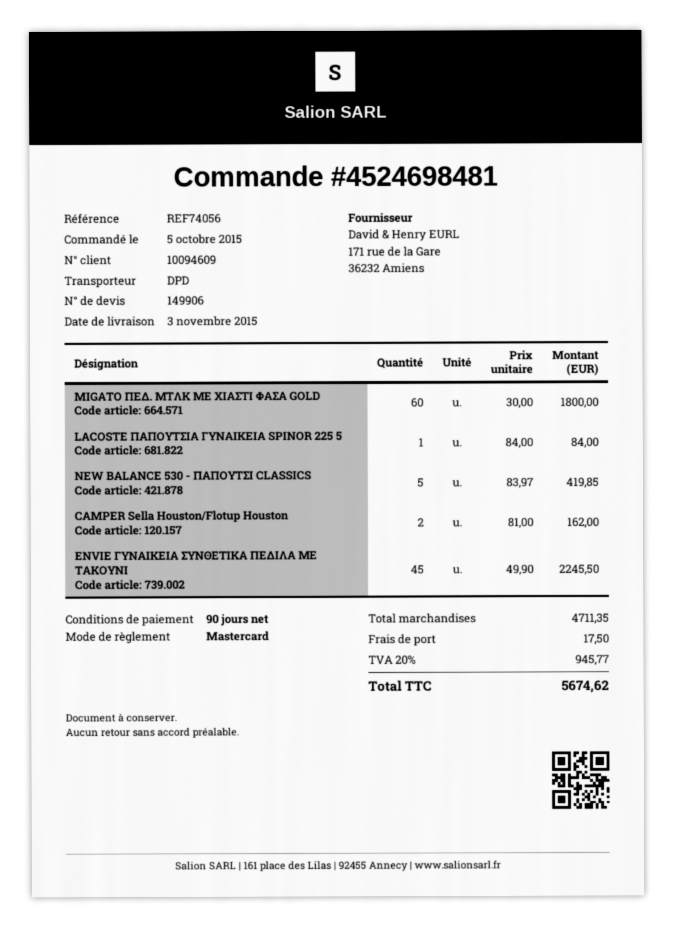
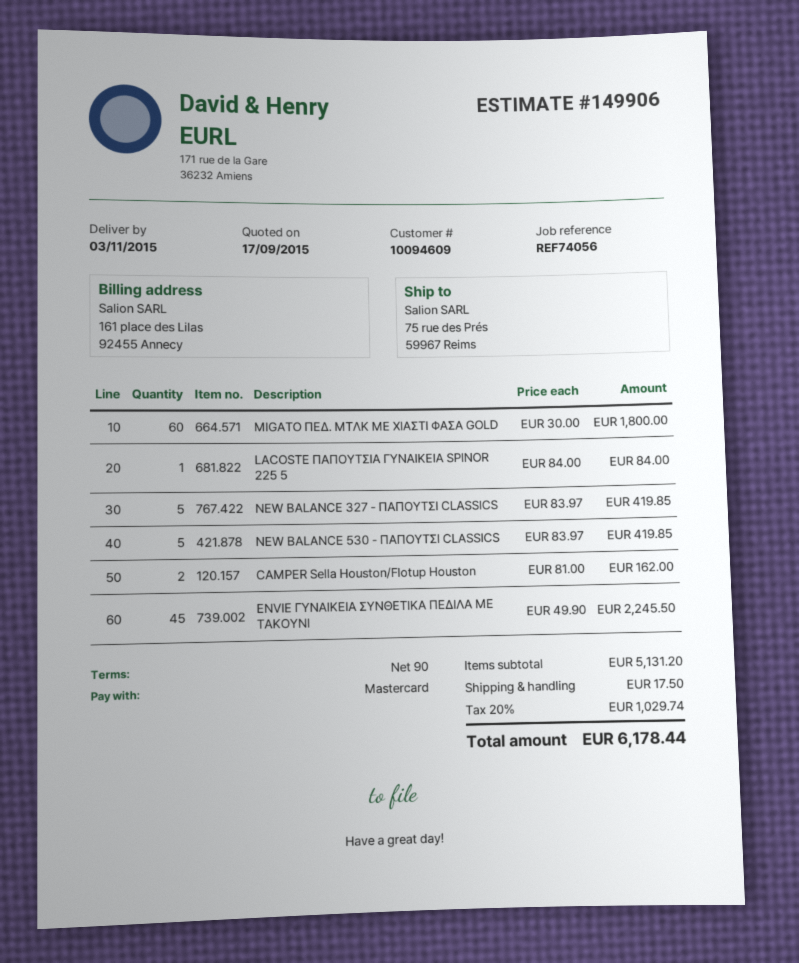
NEW BALANCE 327 - ΠΑΠΟΥΤΣΙ CLASSICS: none -> 5 x 83.97 = 419.85
subtotal: 4711.35 -> 5131.20
tax: 20% = 945.77 -> 20% = 1029.74
total: 5674.62 -> 6178.44

